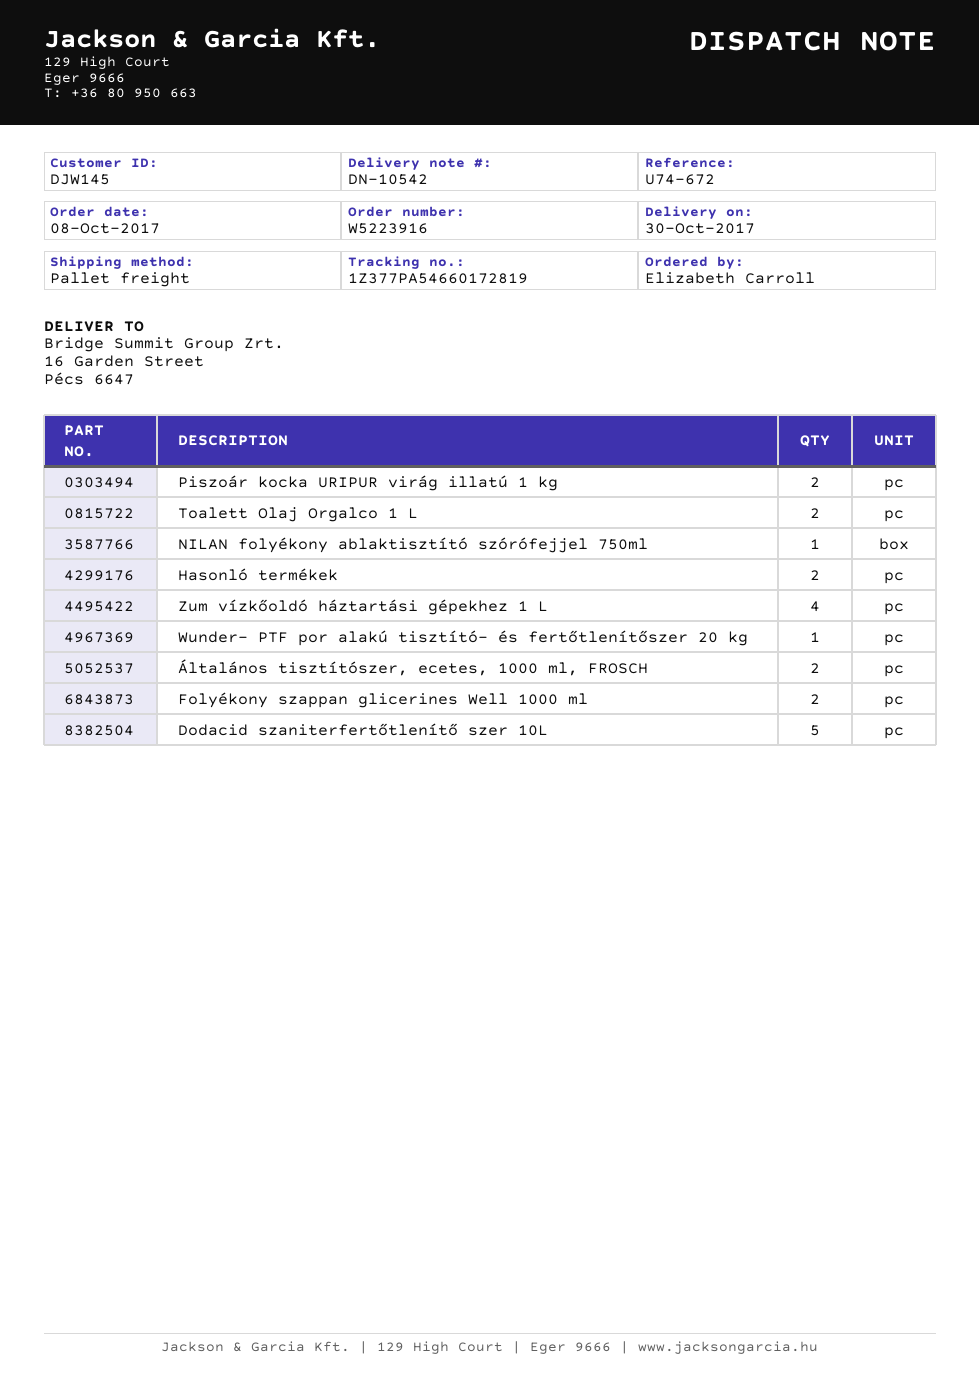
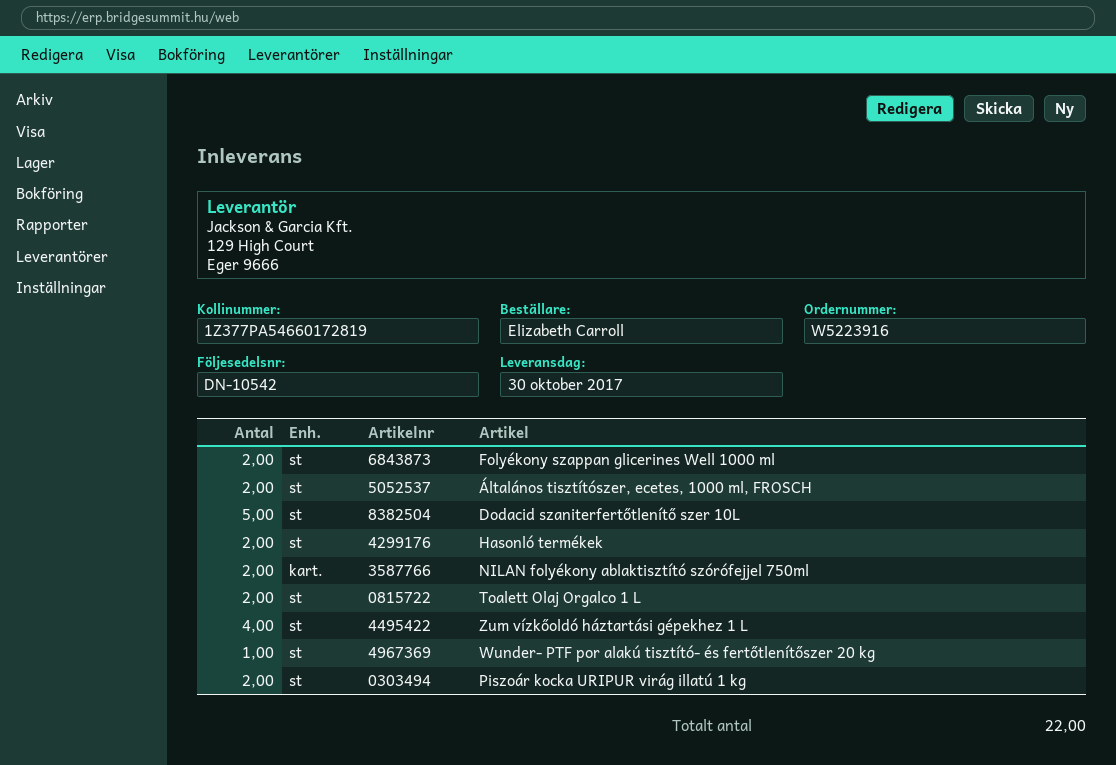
NILAN folyékony ablaktisztító szórófejjel 750ml: 1 -> 2

